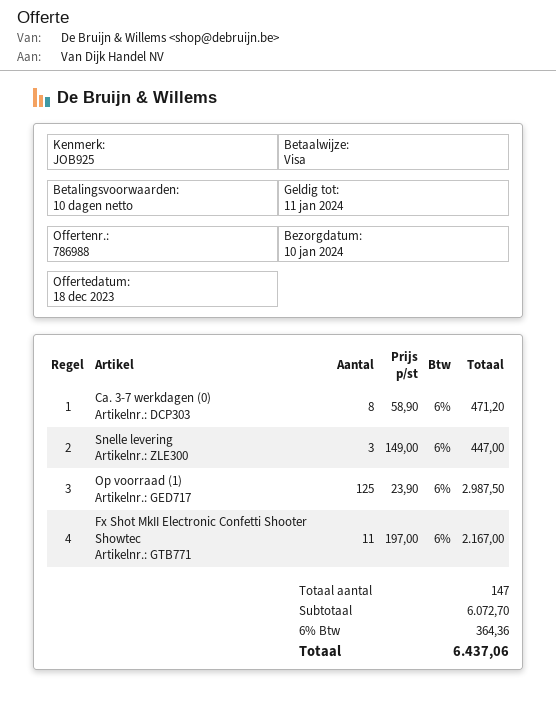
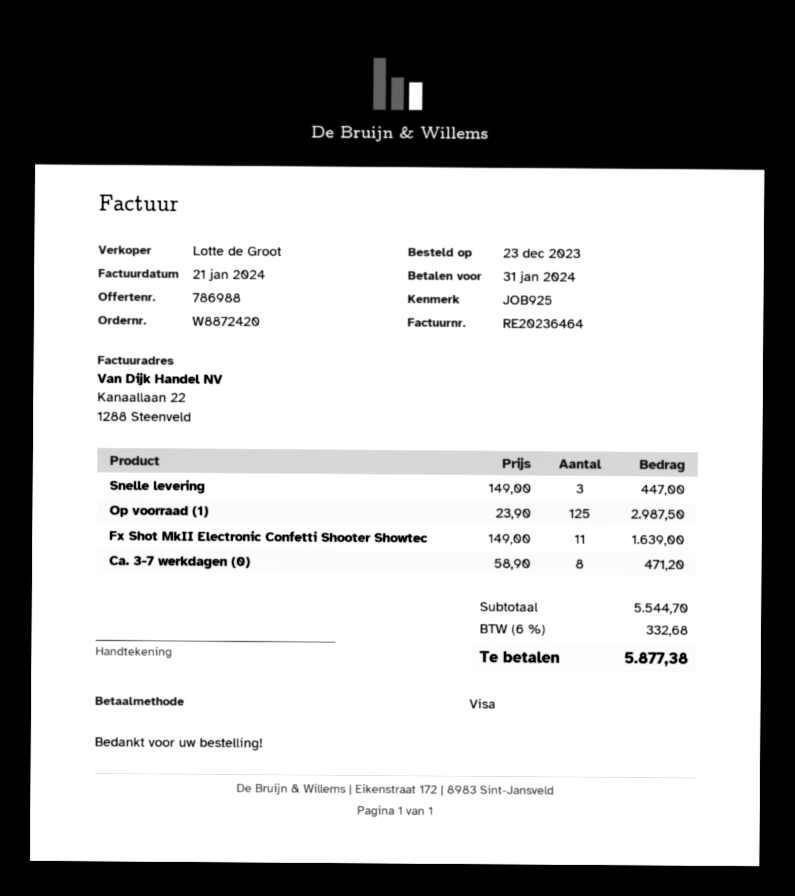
Fx Shot MkII Electronic Confetti Shooter Showtec: 11 x 197.00 = 2167.00 -> 11 x 149.00 = 1639.00
subtotal: 6072.70 -> 5544.70
tax: 6% = 364.36 -> 6% = 332.68
total: 6437.06 -> 5877.38

